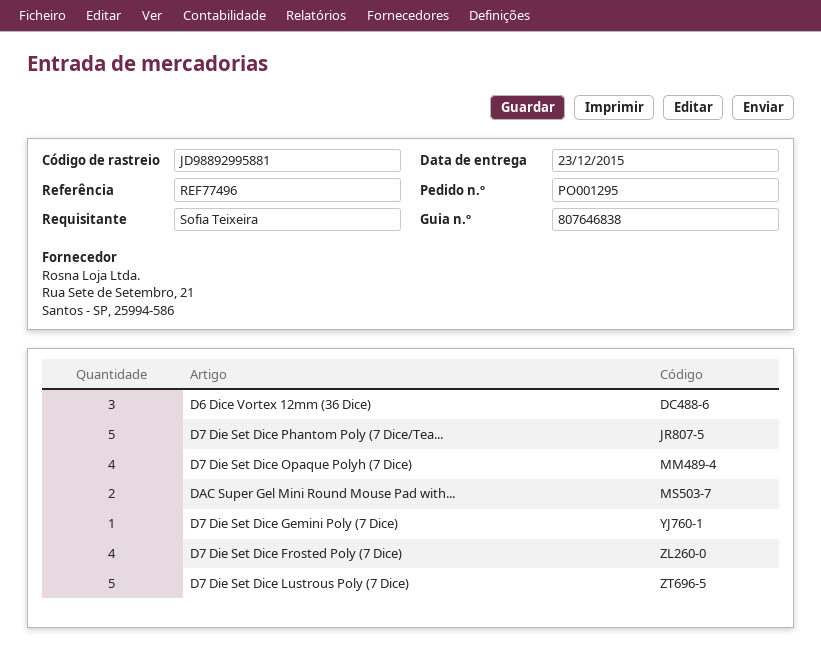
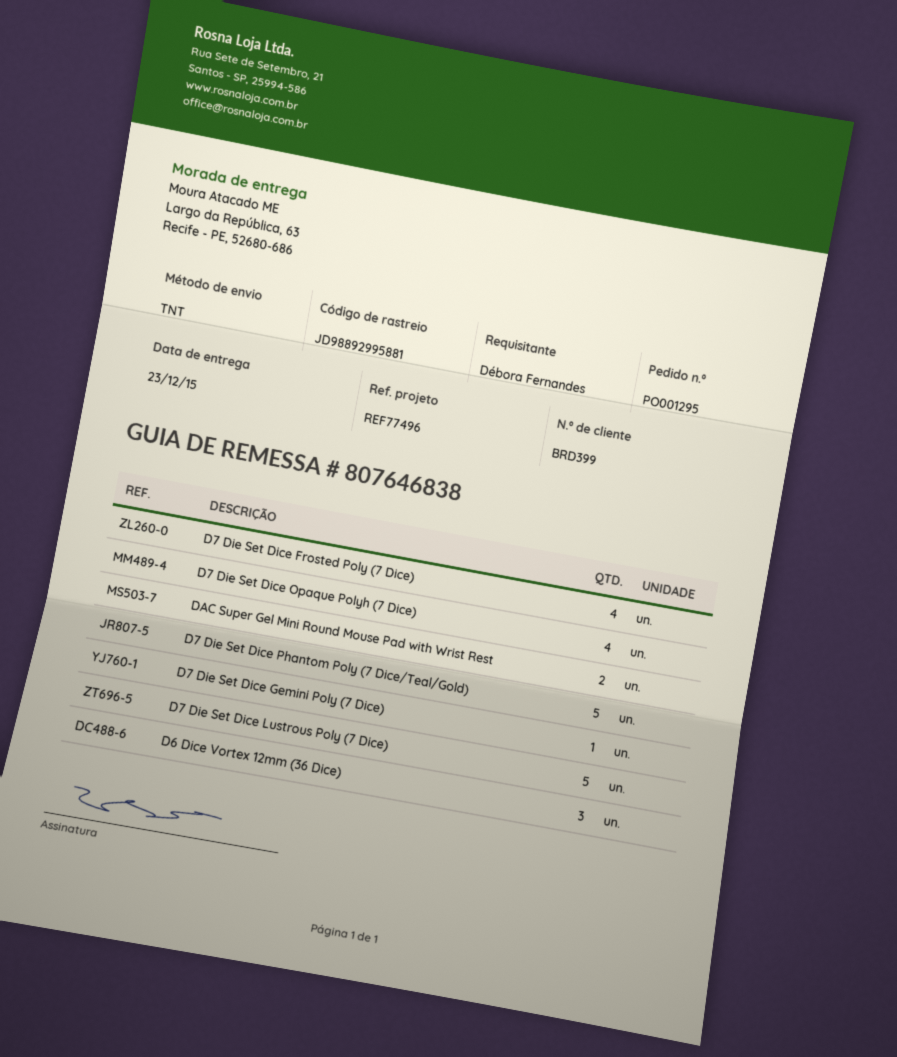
ordered by: Sofia Teixeira -> Débora Fernandes

